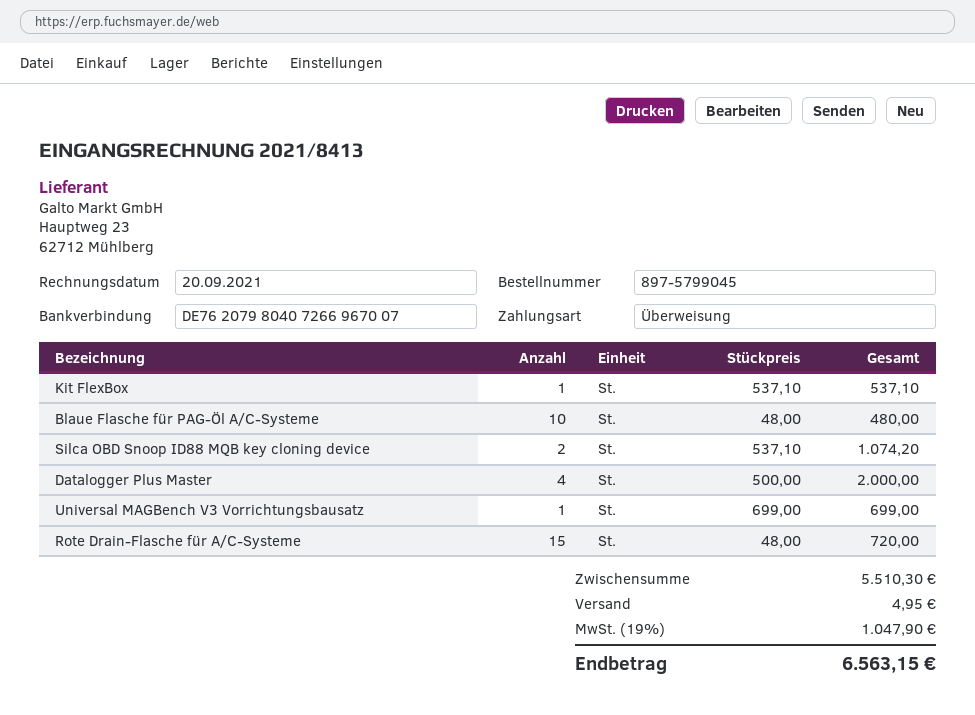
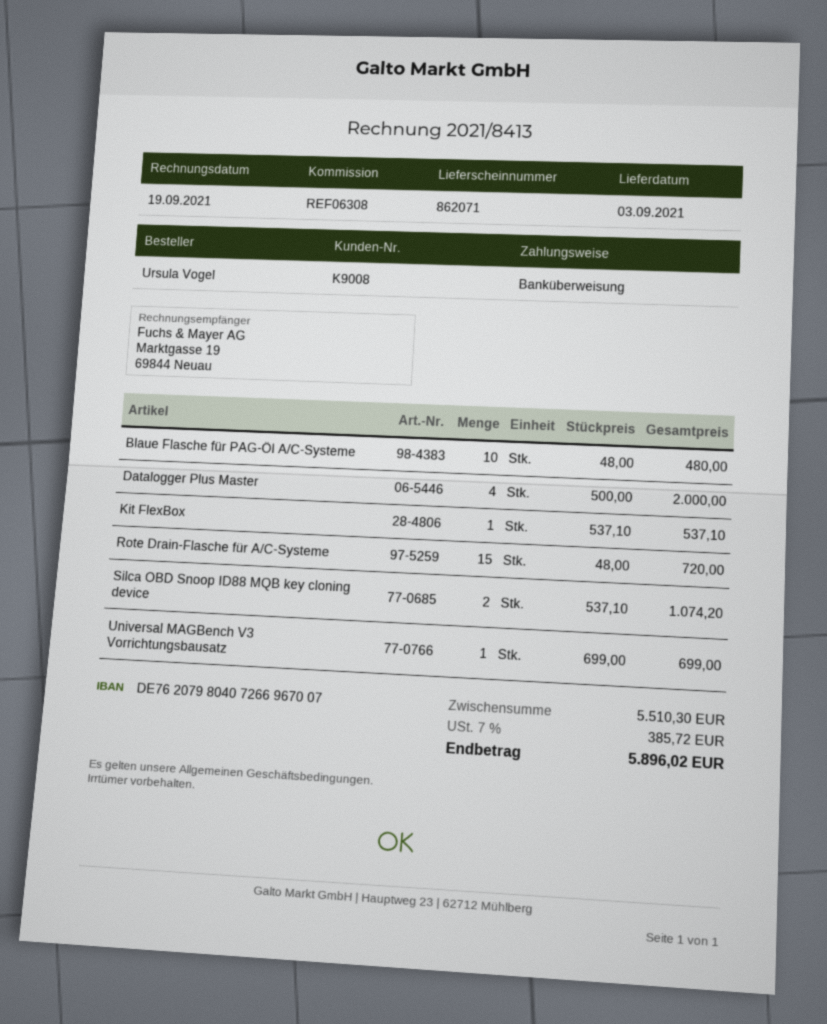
invoice date: 2021-09-20 -> 2021-09-19
shipping: 4.95 -> none
tax: 19% = 1047.90 -> 7% = 385.72
total: 6563.15 -> 5896.02

